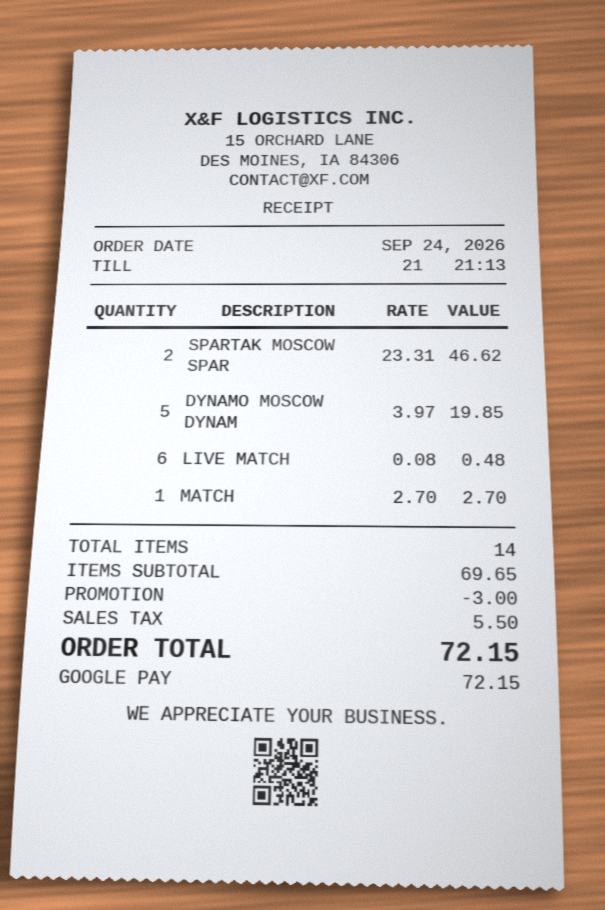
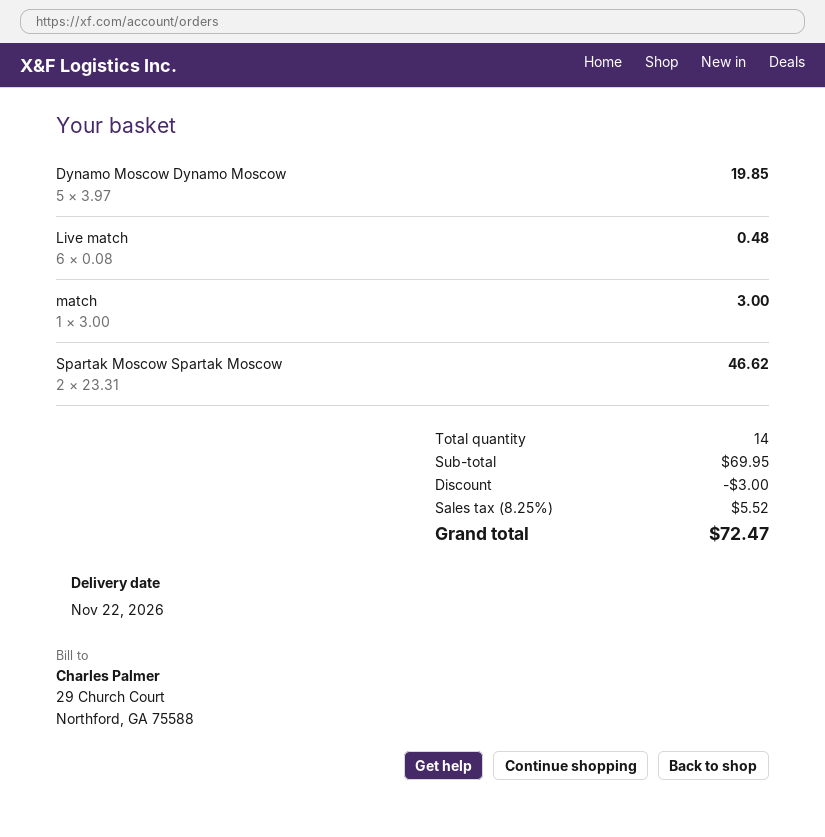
MATCH: 1 x 2.70 = 2.70 -> 1 x 3.00 = 3.00
subtotal: 69.65 -> 69.95
tax: 5.50 -> 5.52
total: 72.15 -> 72.47

